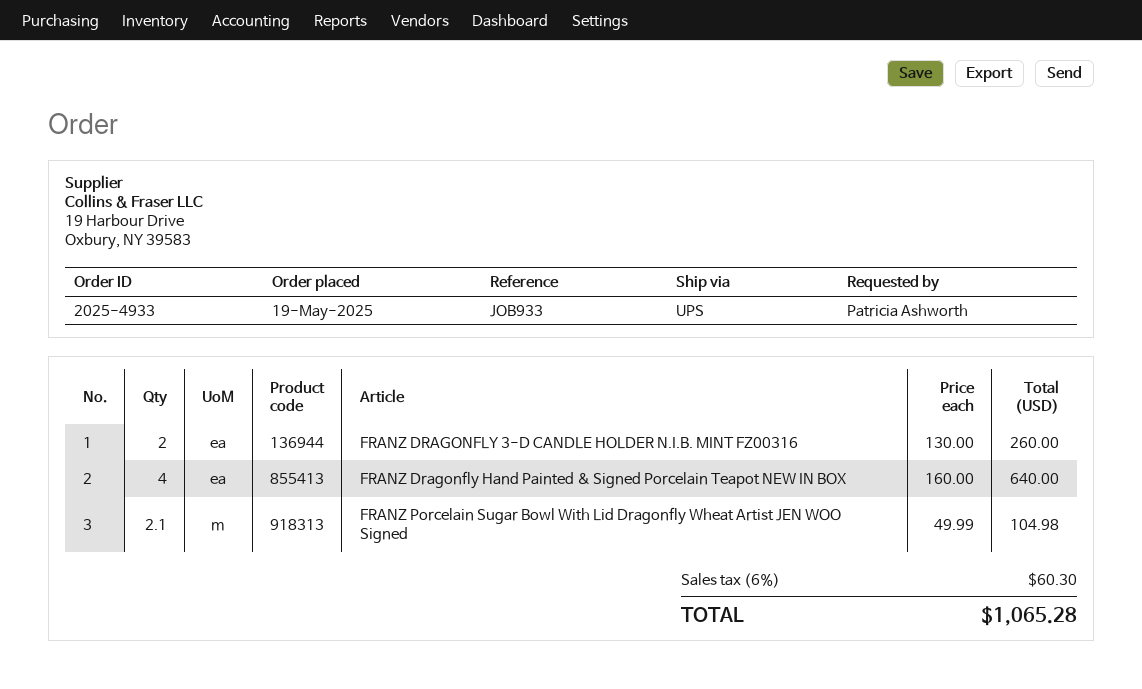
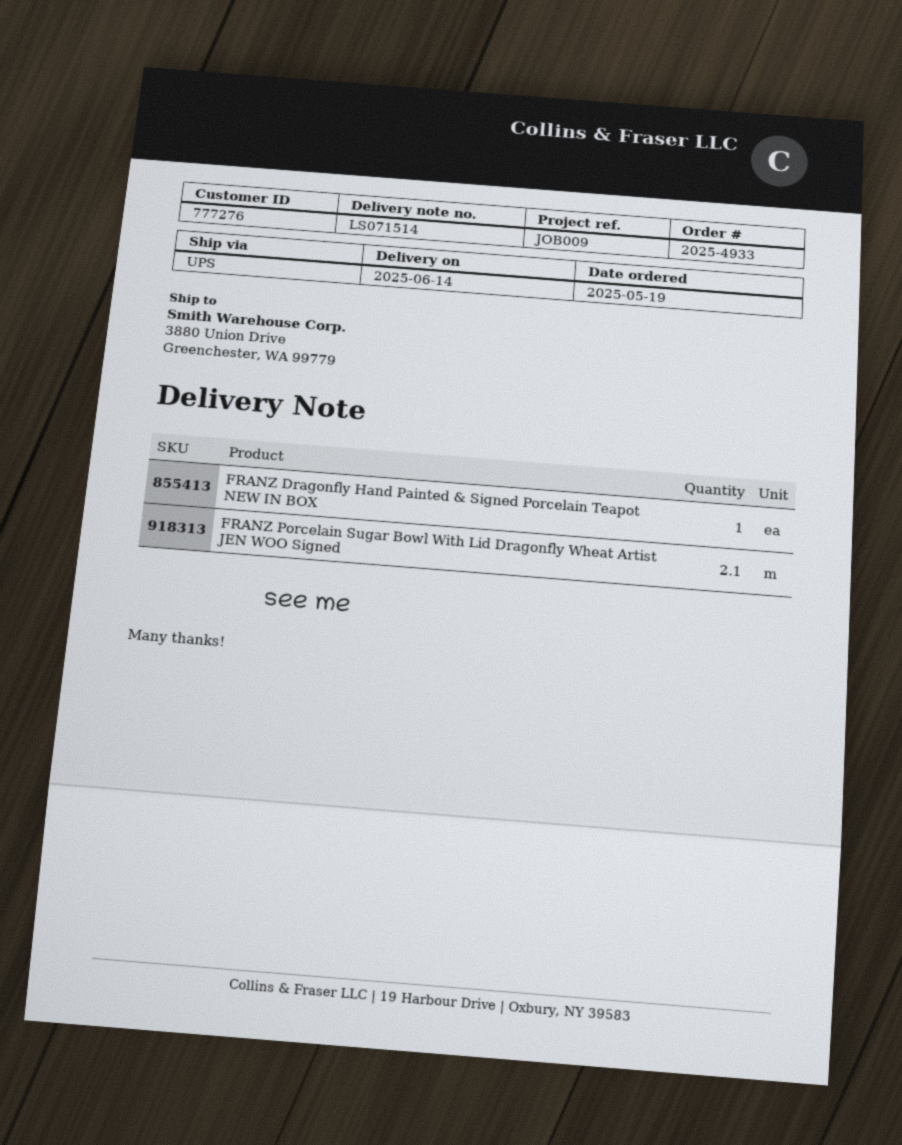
reference: JOB933 -> JOB009
FRANZ DRAGONFLY 3-D CANDLE HOLDER N.I.B. MINT FZ00316: 2 -> none
FRANZ Dragonfly Hand Painted & Signed Porcelain Teapot NEW IN BOX: 4 -> 1

